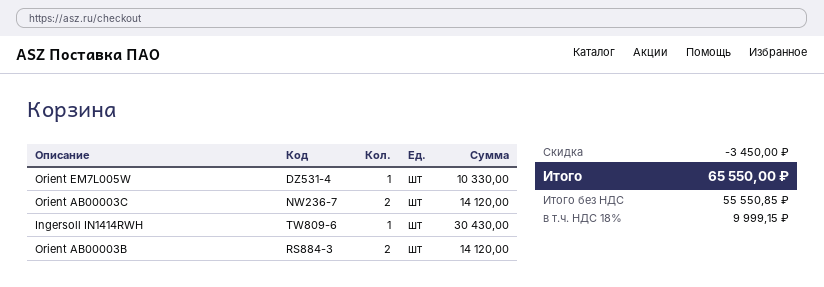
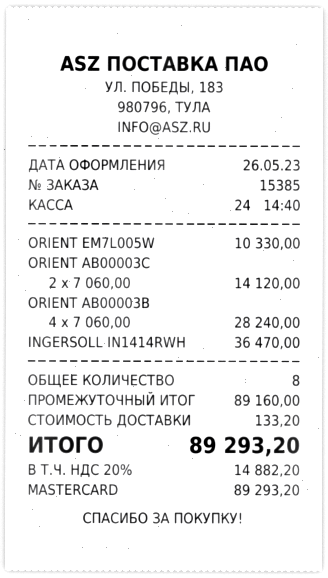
Ingersoll IN1414RWH: 1 for 30430.00 -> 1 for 36470.00
Orient AB00003B: 2 for 14120.00 -> 4 for 28240.00
discount: 3450.00 -> none
shipping: none -> 133.20
tax: 18% = 9999.15 -> 20% = 14882.20
total: 65550.00 -> 89293.20

